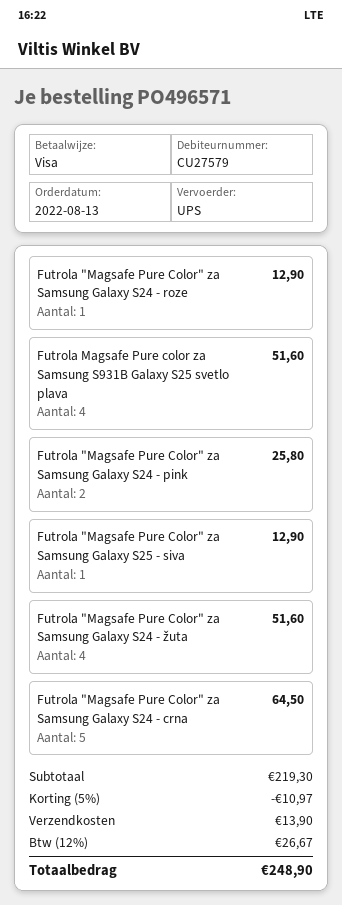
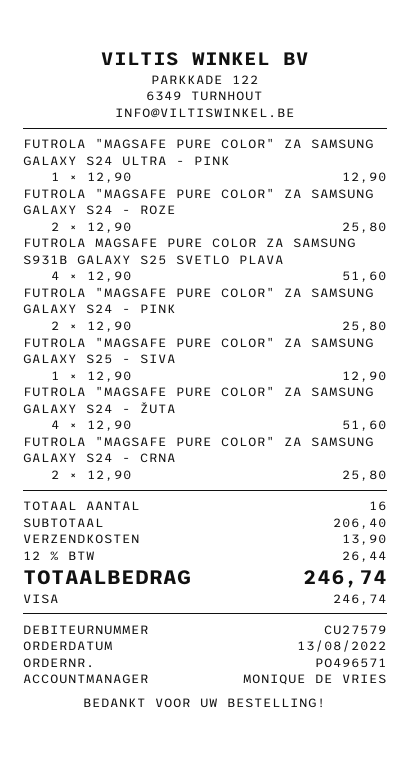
Futrola "Magsafe Pure Color" za Samsung Galaxy S24 - roze: 1 for 12.90 -> 2 for 25.80
Futrola "Magsafe Pure Color" za Samsung Galaxy S24 - crna: 5 for 64.50 -> 2 for 25.80
FUTROLA "MAGSAFE PURE COLOR" ZA SAMSUNG GALAXY S24 ULTRA - PINK: none -> 1 for 12.90
subtotal: 219.30 -> 206.40
discount: 5% = 10.97 -> none
tax: 12% = 26.67 -> 12% = 26.44
total: 248.90 -> 246.74

